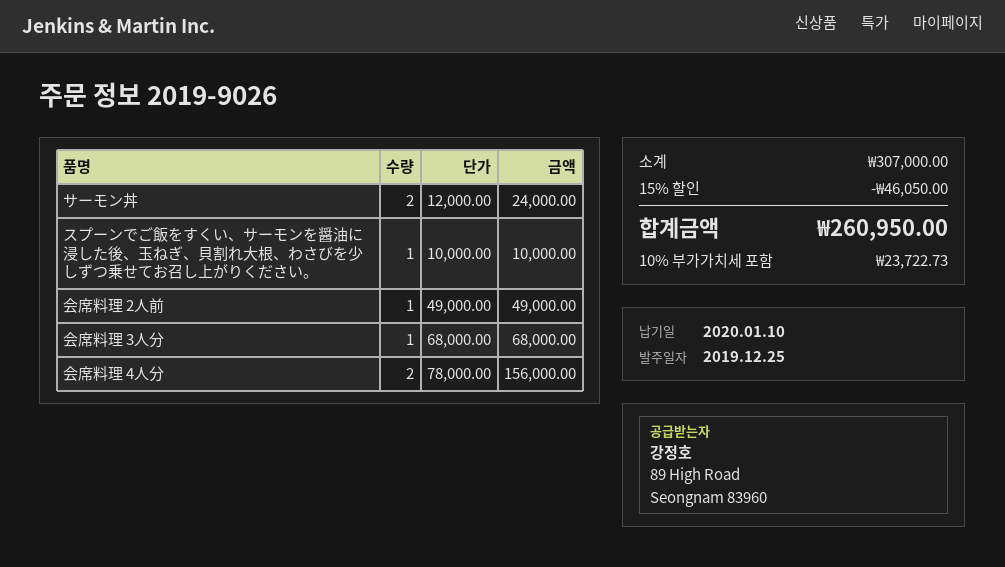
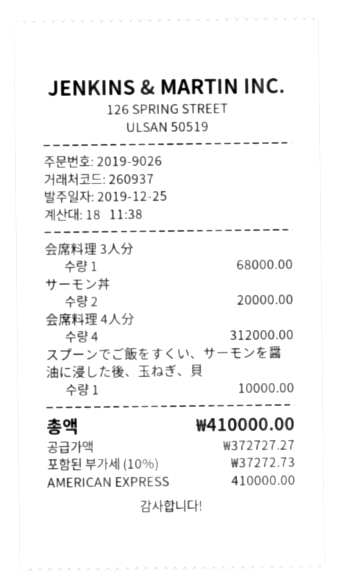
サーモン丼: 2 for 24000.00 -> 2 for 20000.00
会席料理 2人前: 1 for 49000.00 -> none
会席料理 4人分: 2 for 156000.00 -> 4 for 312000.00
discount: 15% = 46050.00 -> none
tax: 10% = 23722.73 -> 10% = 37272.73
total: 260950.00 -> 410000.00

